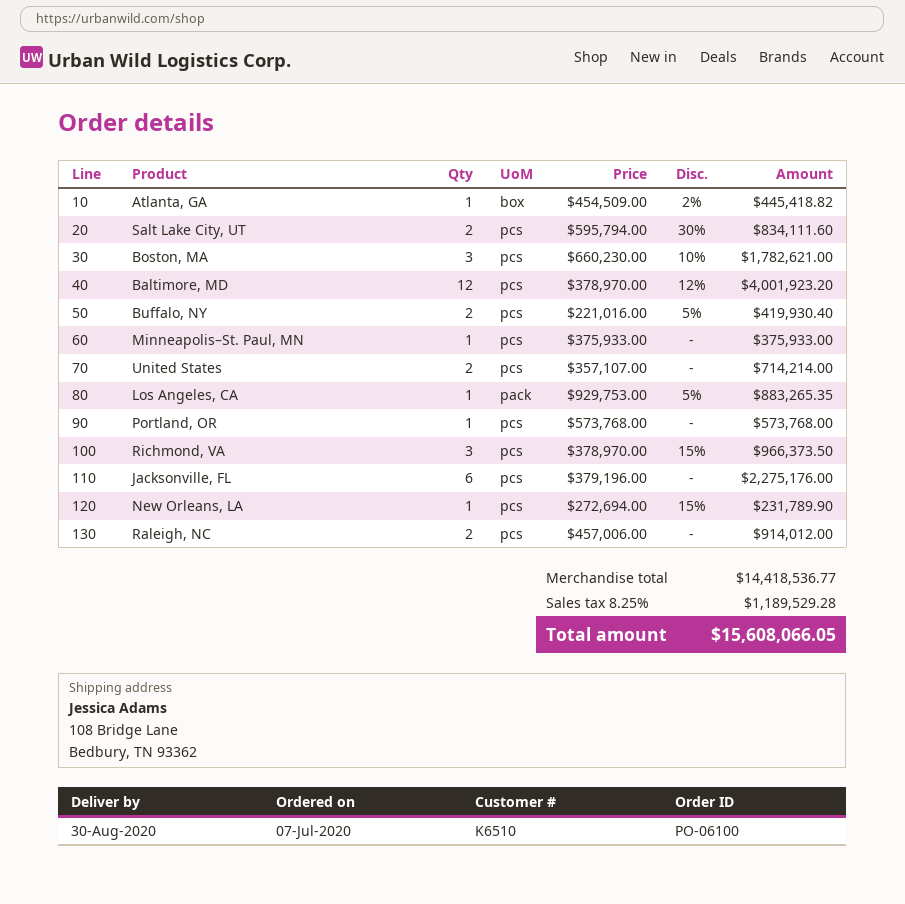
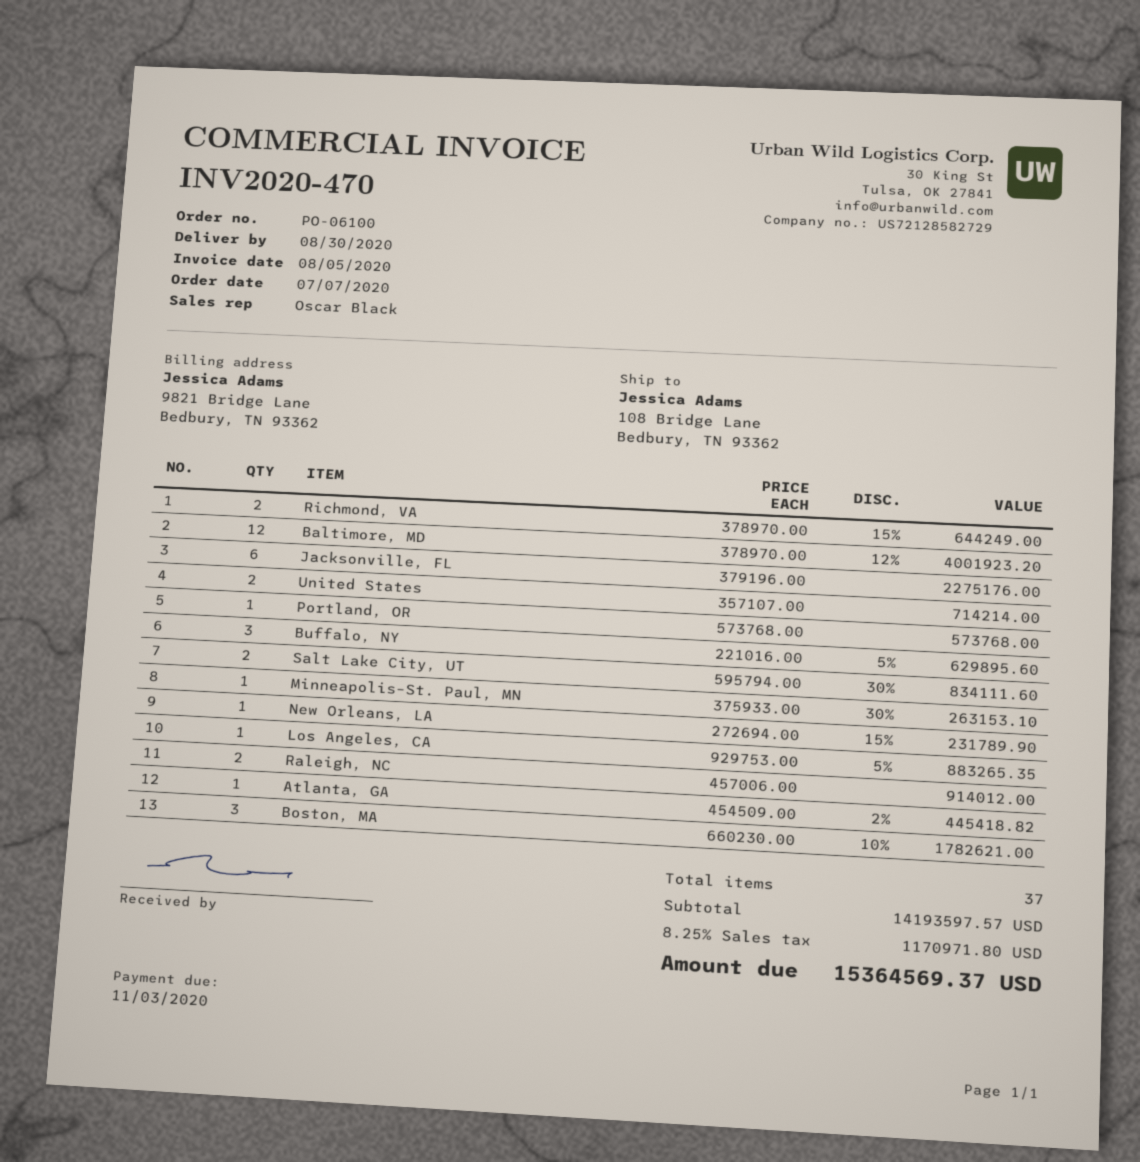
Buffalo, NY: 2 x 221016.00 - 5% = 419930.40 -> 3 x 221016.00 - 5% = 629895.60
Minneapolis–St. Paul, MN: 1 x 375933.00 = 375933.00 -> 1 x 375933.00 - 30% = 263153.10
Richmond, VA: 3 x 378970.00 - 15% = 966373.50 -> 2 x 378970.00 - 15% = 644249.00
subtotal: 14418536.77 -> 14193597.57
tax: 8.25% = 1189529.28 -> 8.25% = 1170971.80
total: 15608066.05 -> 15364569.37

